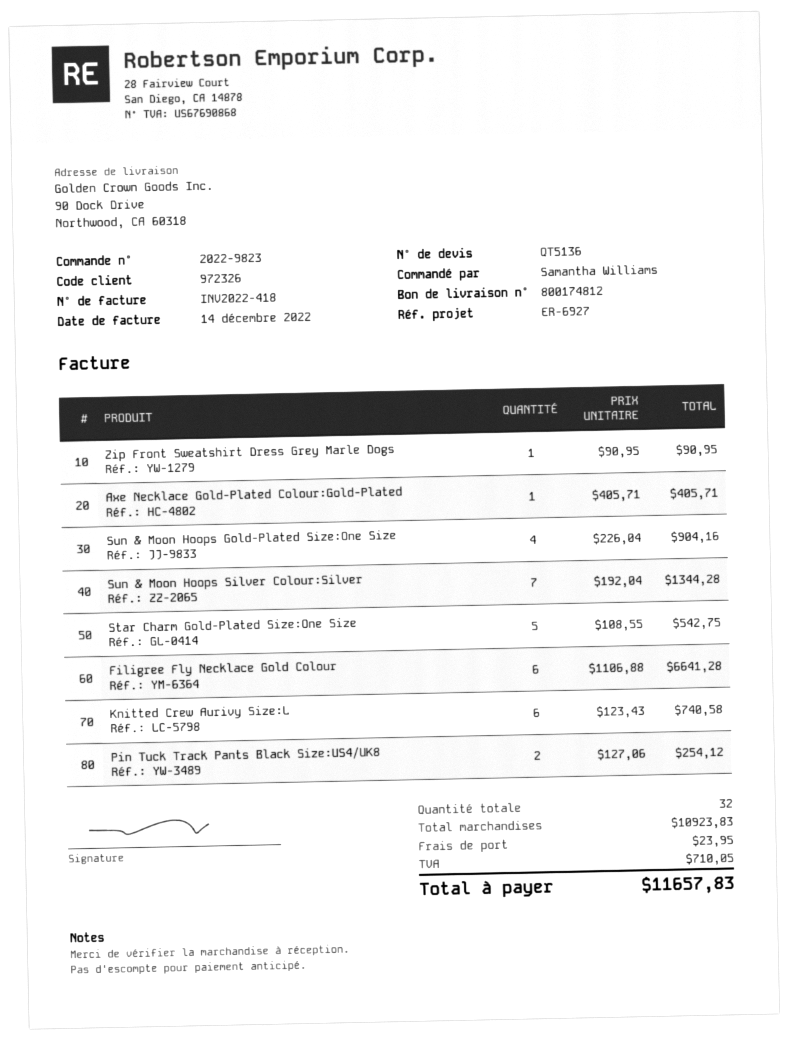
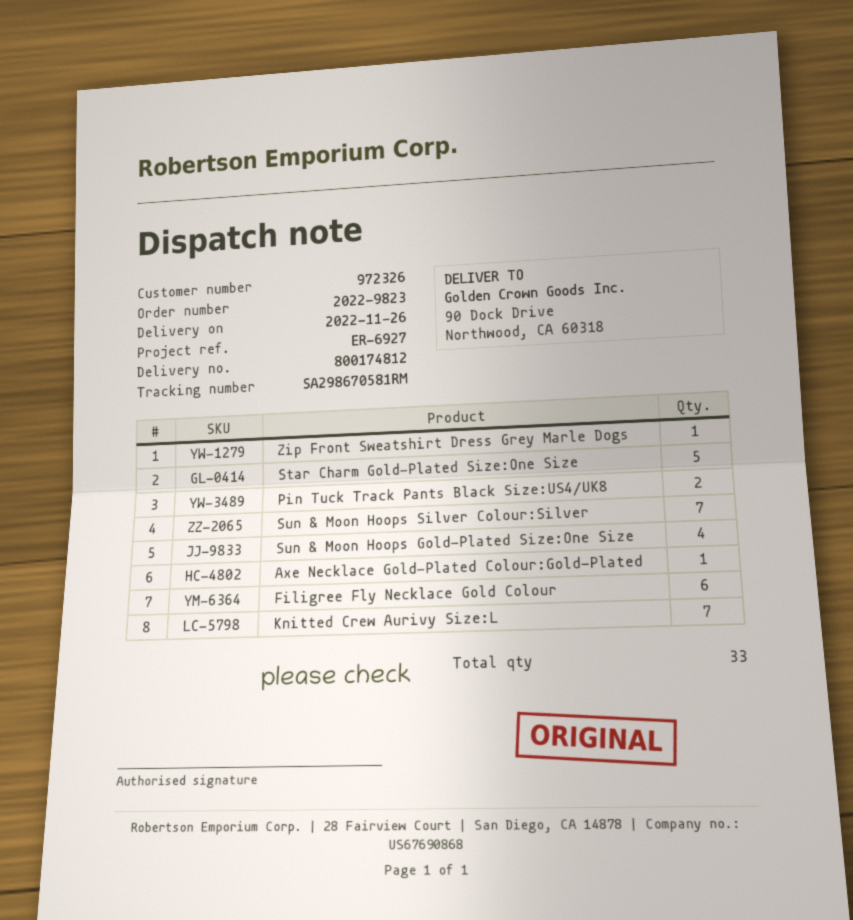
Knitted Crew Aurivy Size:L: 6 -> 7
total quantity: 32 -> 33

